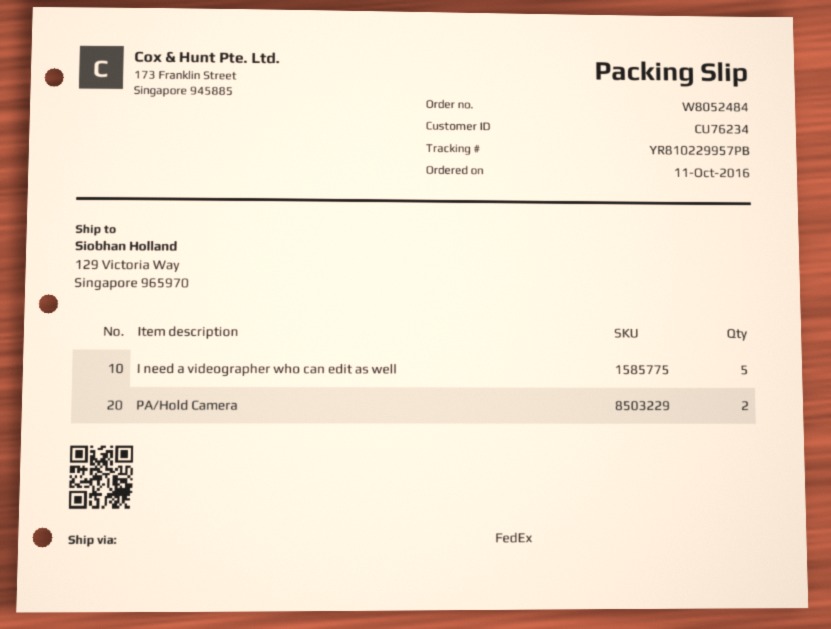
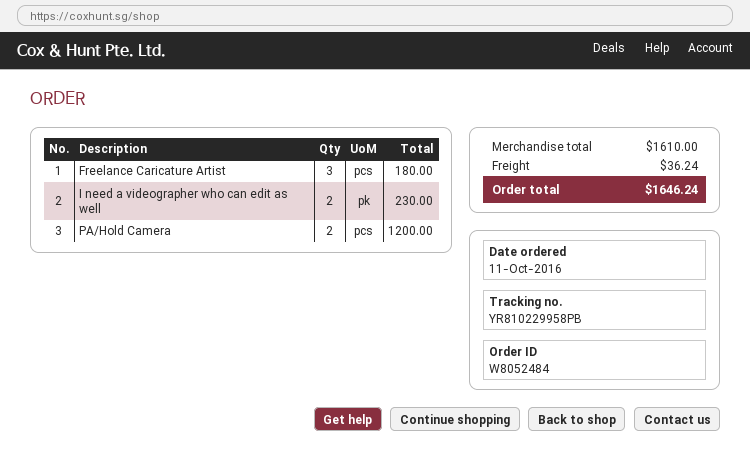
tracking number: YR810229957PB -> YR810229958PB
I need a videographer who can edit as well: 5 -> 2
Freelance Caricature Artist: none -> 3

